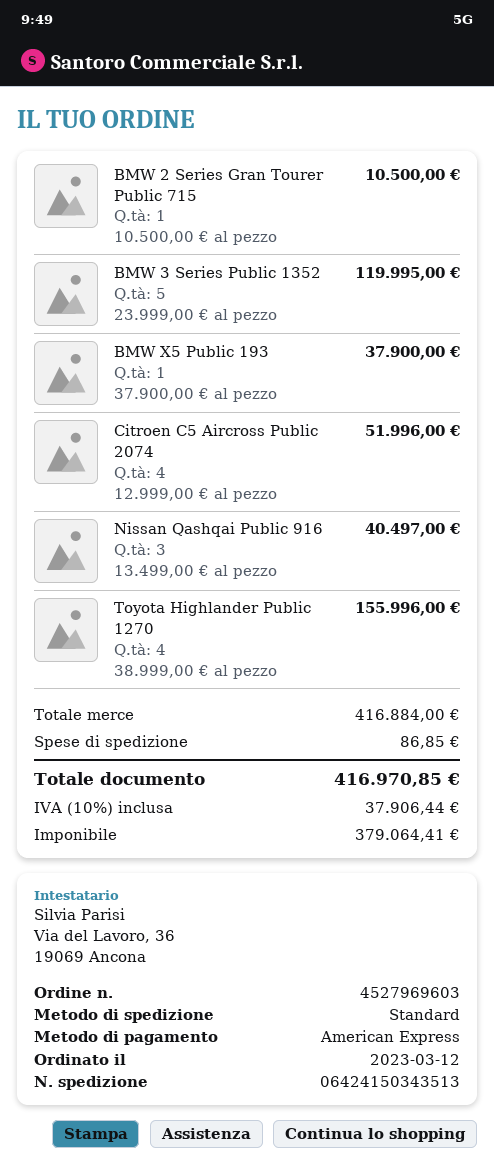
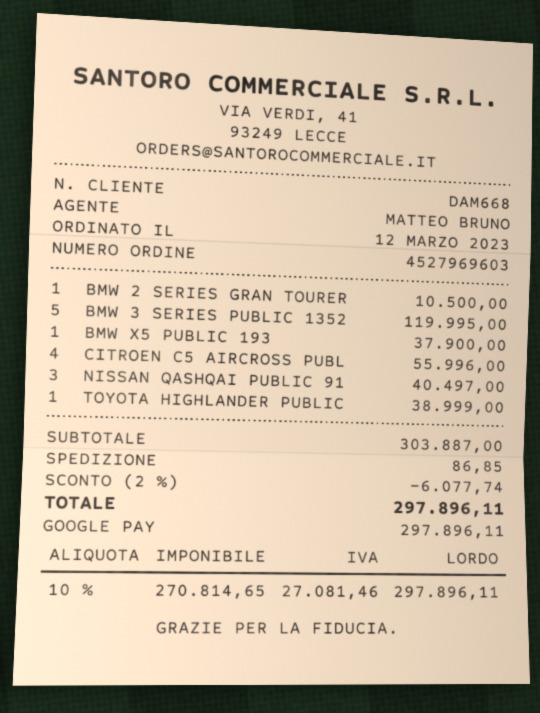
payment method: American Express -> Google Pay
Citroen C5 Aircross Public 2074: 4 for 51996.00 -> 4 for 55996.00
Toyota Highlander Public 1270: 4 for 155996.00 -> 1 for 38999.00
subtotal: 416884.00 -> 303887.00
discount: none -> 2% = 6077.74
net: 379064.41 -> 270814.65
tax: 10% = 37906.44 -> 10% = 27081.46
total: 416970.85 -> 297896.11

